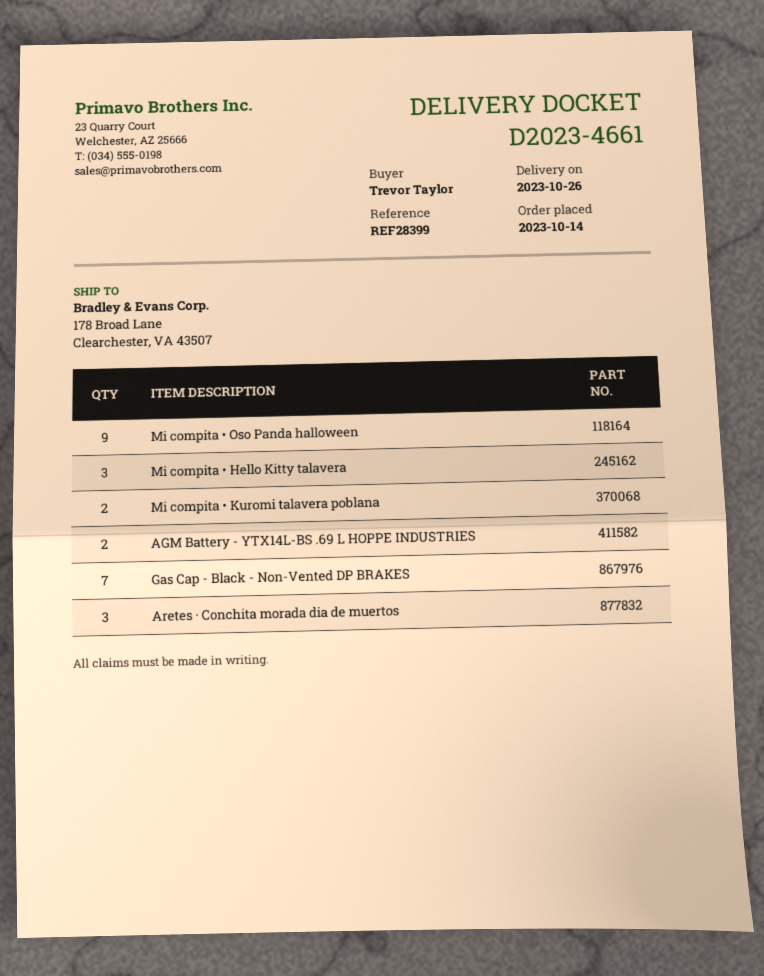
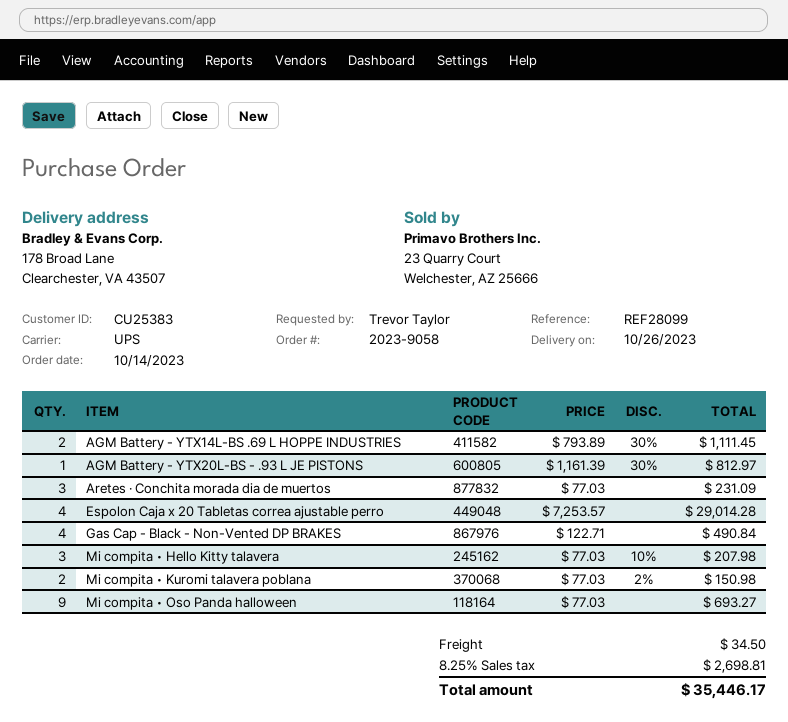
reference: REF28399 -> REF28099
Gas Cap - Black - Non-Vented DP BRAKES: 7 -> 4
AGM Battery - YTX20L-BS - .93 L JE PISTONS: none -> 1
Espolon Caja x 20 Tabletas correa ajustable perro: none -> 4

